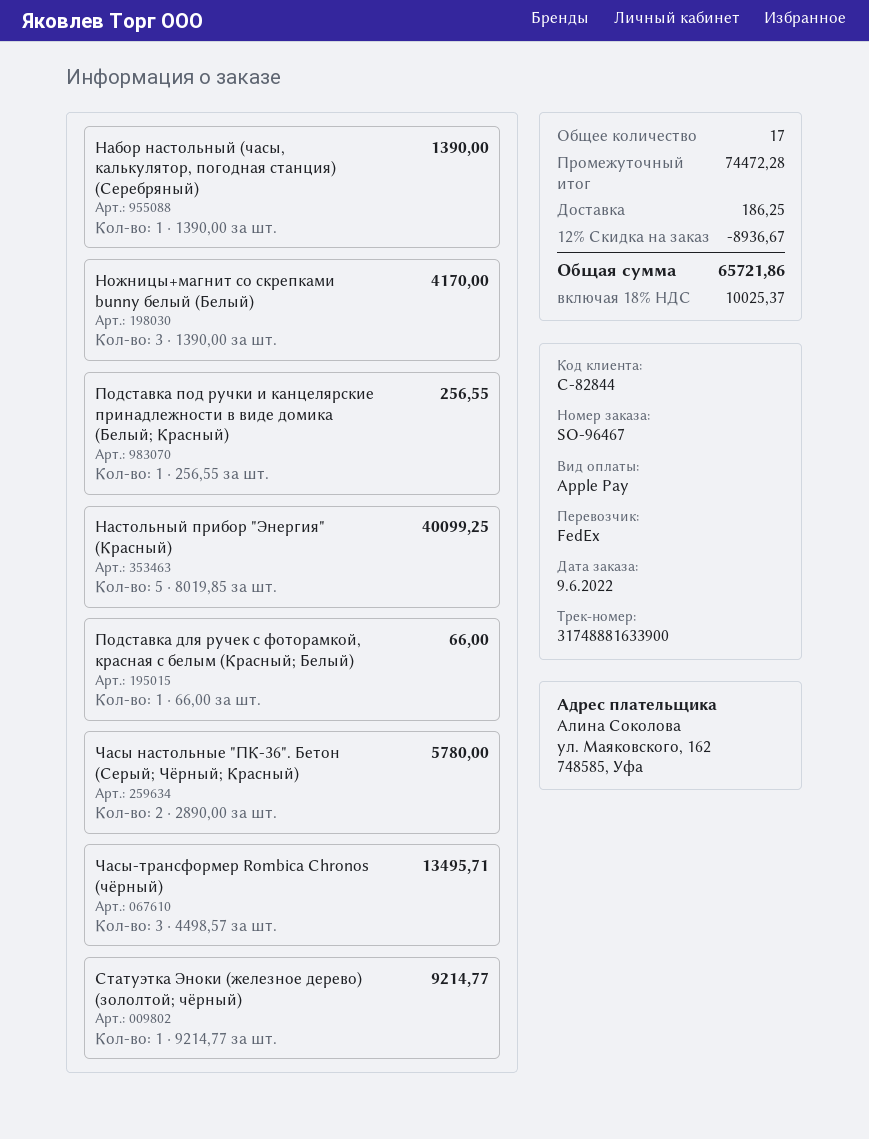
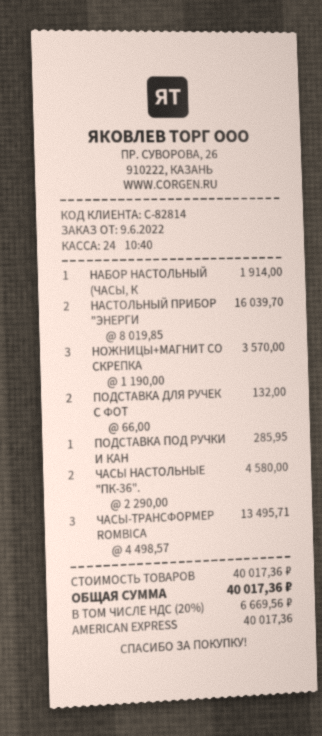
customer number: C-82844 -> C-82814
payment method: Apple Pay -> American Express
Набор настольный (часы, калькулятор, погодная станция) (Серебряный): 1 x 1390.00 = 1390.00 -> 1 x 1914.00 = 1914.00
Ножницы+магнит со скрепками bunny белый (Белый): 3 x 1390.00 = 4170.00 -> 3 x 1190.00 = 3570.00
Подставка под ручки и канцелярские принадлежности в виде домика (Белый; Красный): 1 x 256.55 = 256.55 -> 1 x 285.95 = 285.95
Настольный прибор "Энергия" (Красный): 5 x 8019.85 = 40099.25 -> 2 x 8019.85 = 16039.70
Подставка для ручек с фоторамкой, красная с белым (Красный; Белый): 1 x 66.00 = 66.00 -> 2 x 66.00 = 132.00
Часы настольные "ПК-36". Бетон (Серый; Чёрный; Красный): 2 x 2890.00 = 5780.00 -> 2 x 2290.00 = 4580.00
Статуэтка Эноки (железное дерево) (зололтой; чёрный): 1 x 9214.77 = 9214.77 -> none
subtotal: 74472.28 -> 40017.36
discount: 12% = 8936.67 -> none
shipping: 186.25 -> none
tax: 18% = 10025.37 -> 20% = 6669.56
total: 65721.86 -> 40017.36

